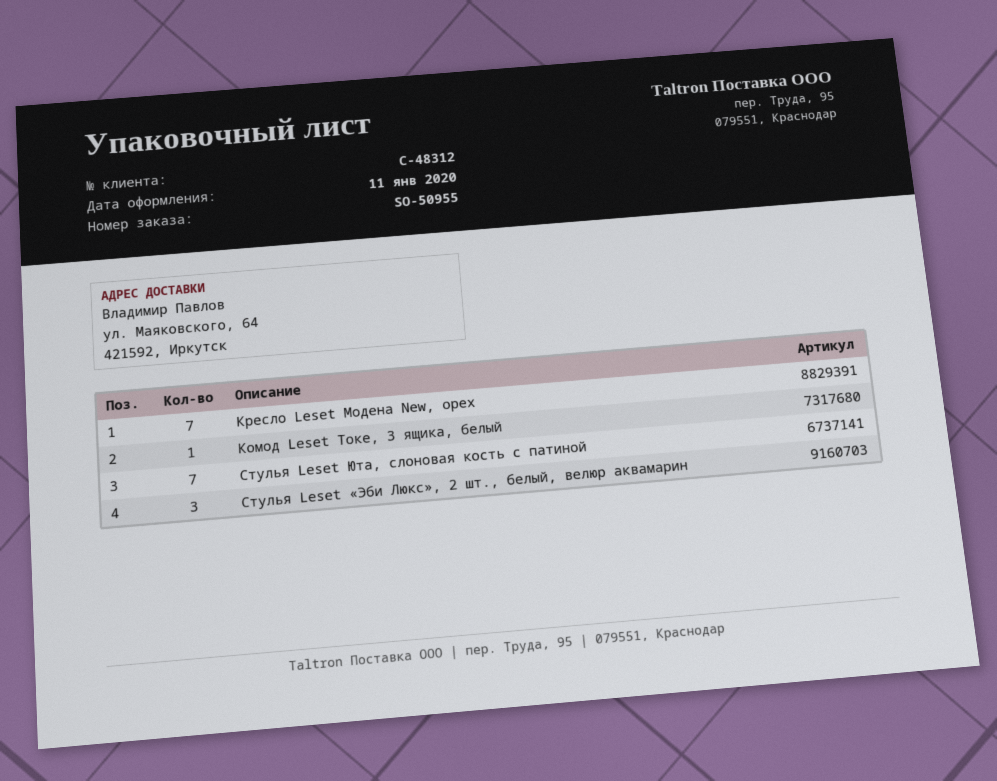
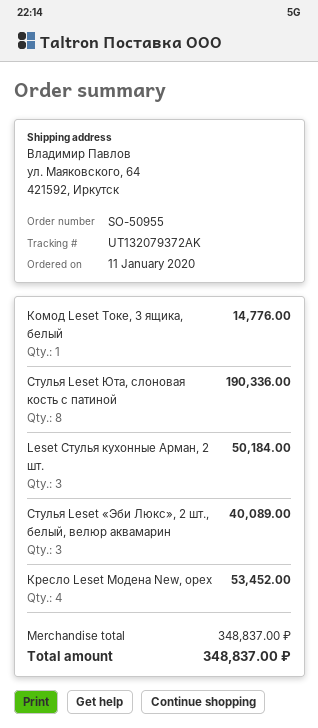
Кресло Leset Модена New, орех: 7 -> 4
Стулья Leset Юта, слоновая кость с патиной: 7 -> 8
Leset Стулья кухонные Арман, 2 шт.: none -> 3

